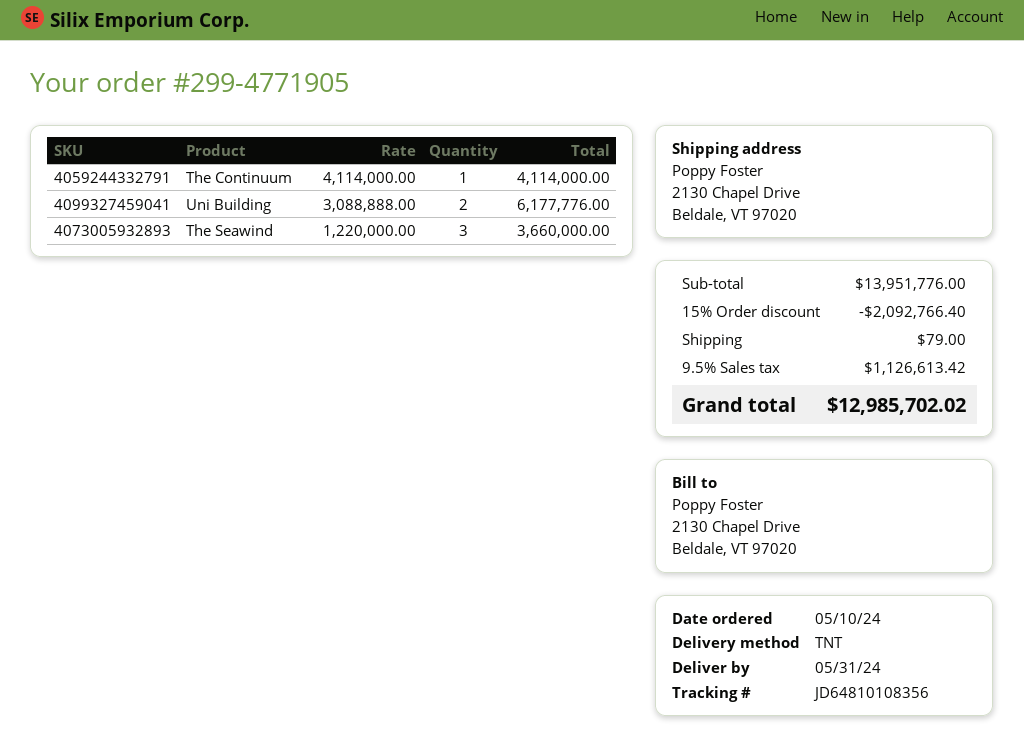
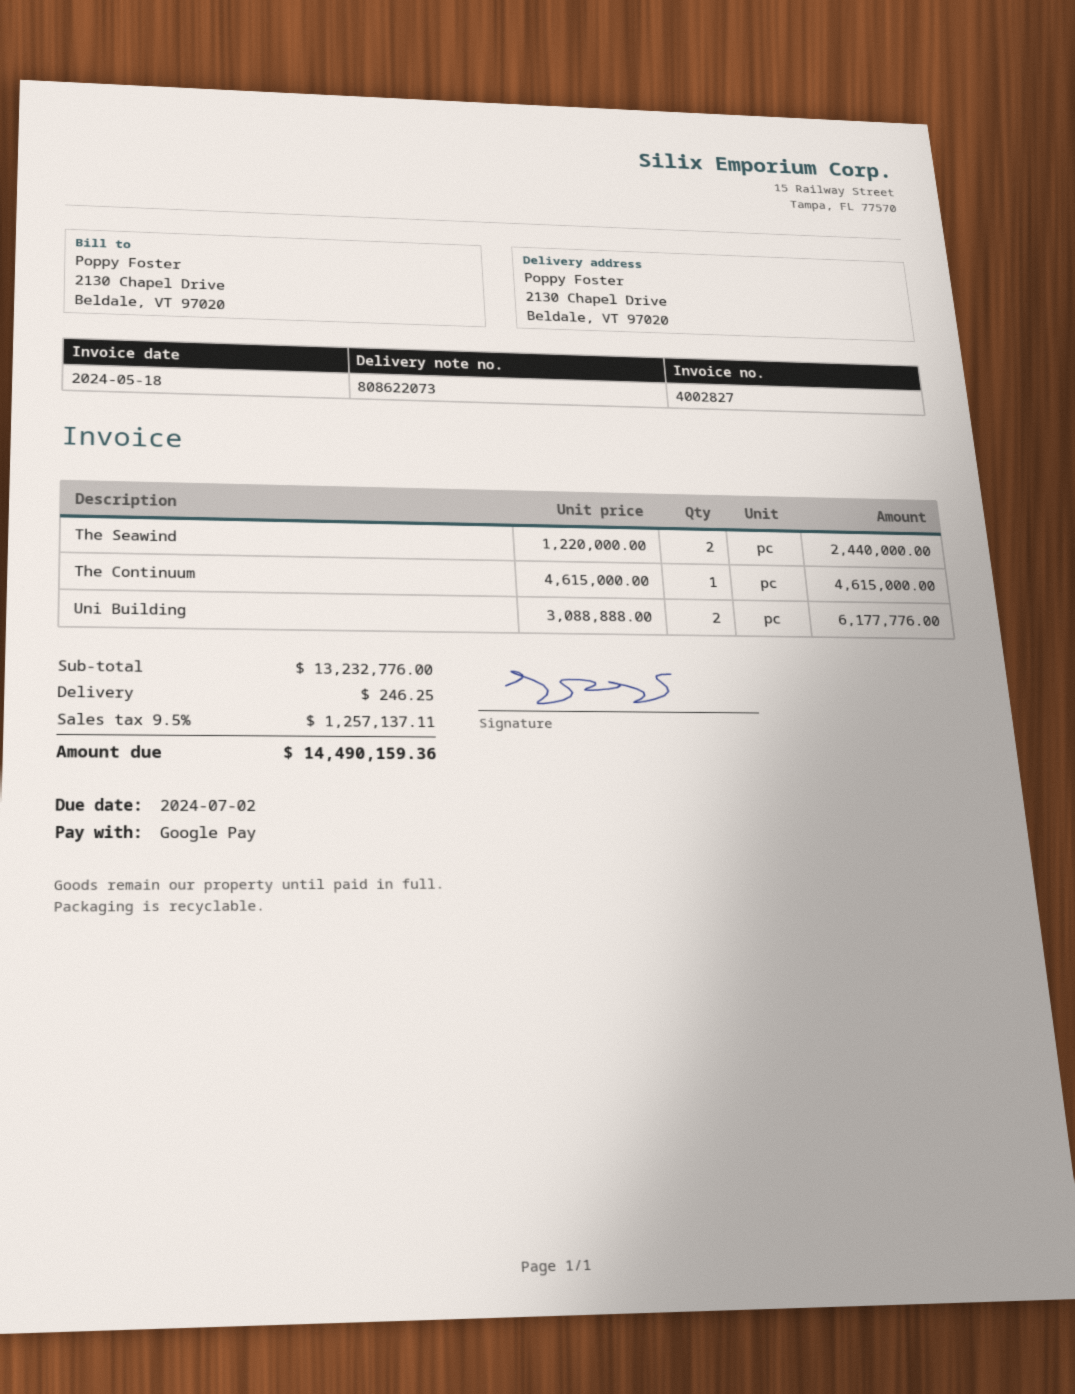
The Continuum: 1 x 4114000.00 = 4114000.00 -> 1 x 4615000.00 = 4615000.00
The Seawind: 3 x 1220000.00 = 3660000.00 -> 2 x 1220000.00 = 2440000.00
subtotal: 13951776.00 -> 13232776.00
discount: 15% = 2092766.40 -> none
shipping: 79.00 -> 246.25
tax: 9.5% = 1126613.42 -> 9.5% = 1257137.11
total: 12985702.02 -> 14490159.36

